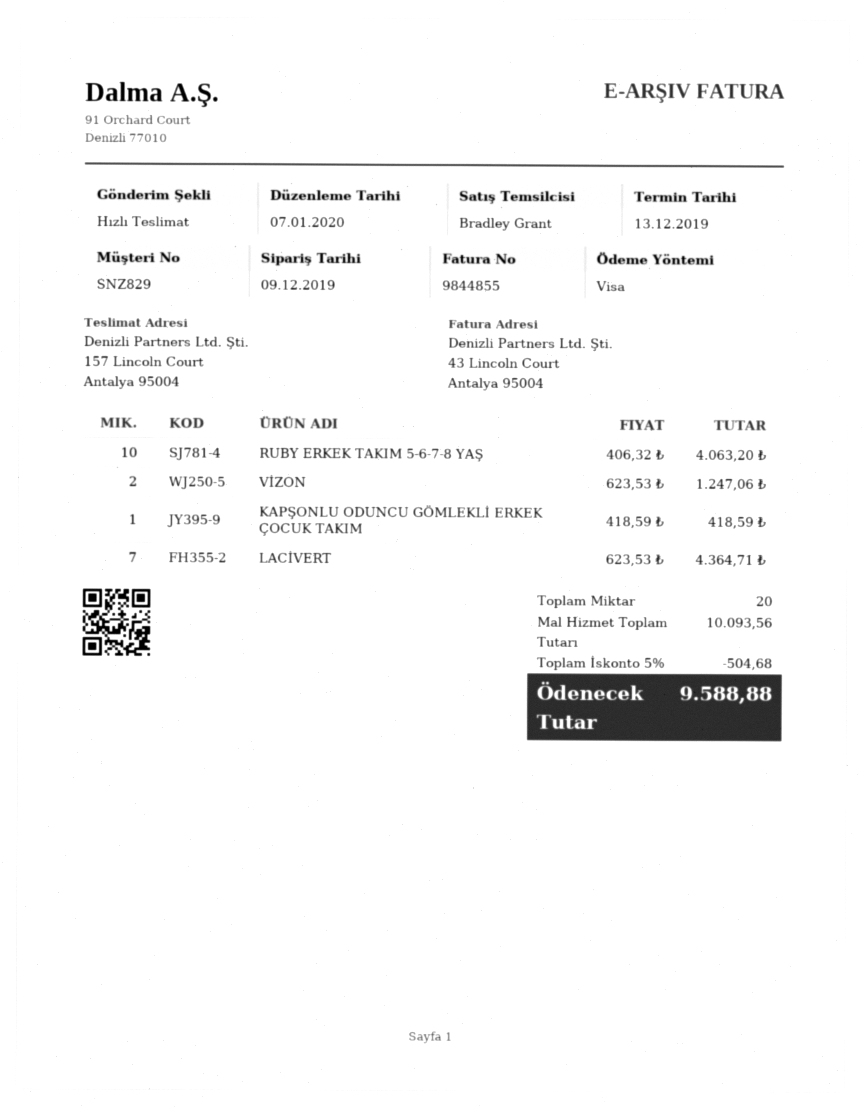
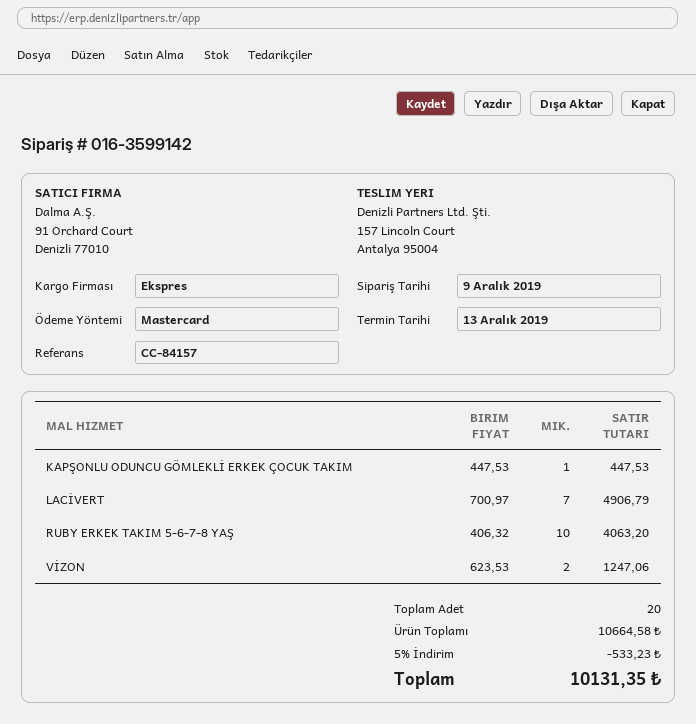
payment method: Visa -> Mastercard
KAPŞONLU ODUNCU GÖMLEKLİ ERKEK ÇOCUK TAKIM: 1 x 418.59 = 418.59 -> 1 x 447.53 = 447.53
LACİVERT: 7 x 623.53 = 4364.71 -> 7 x 700.97 = 4906.79
subtotal: 10093.56 -> 10664.58
discount: 5% = 504.68 -> 5% = 533.23
total: 9588.88 -> 10131.35

